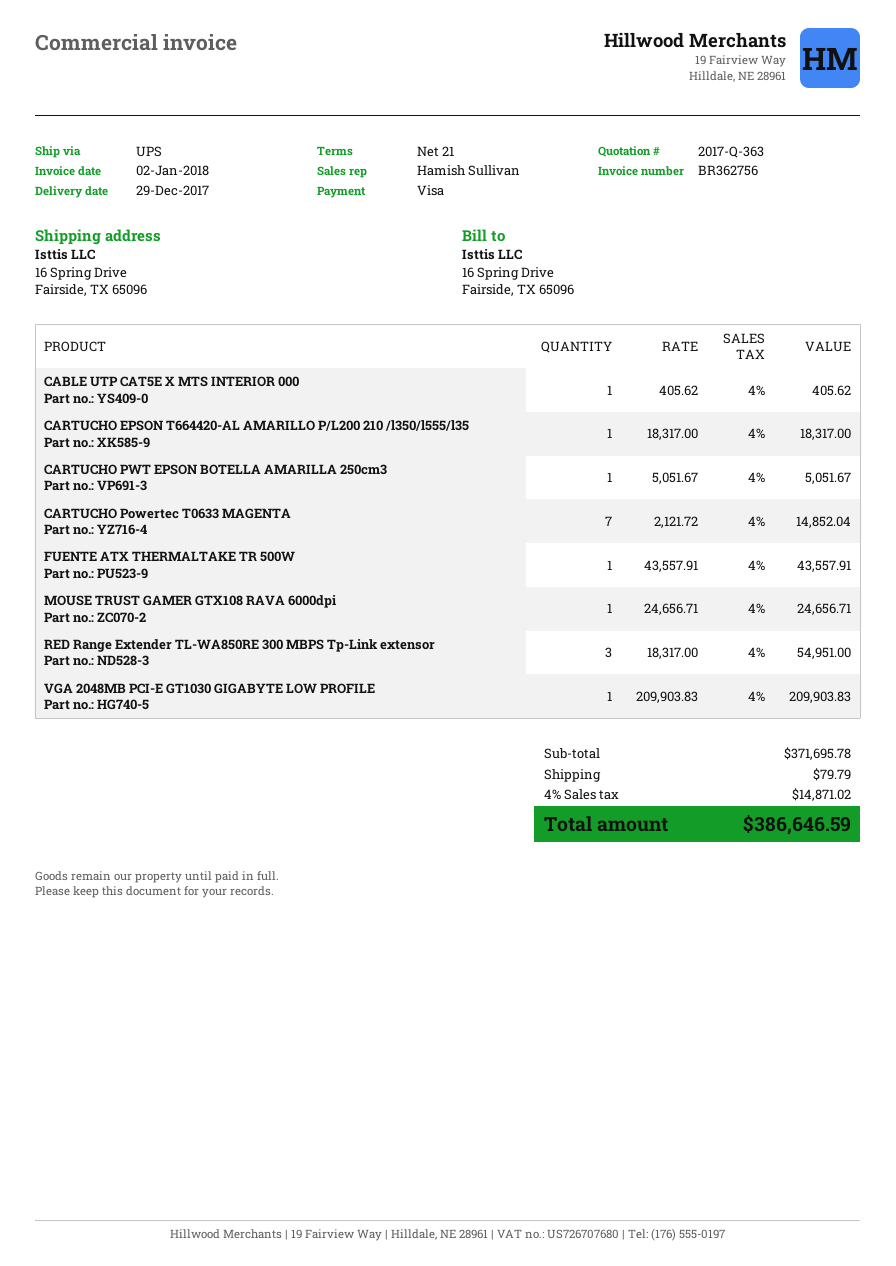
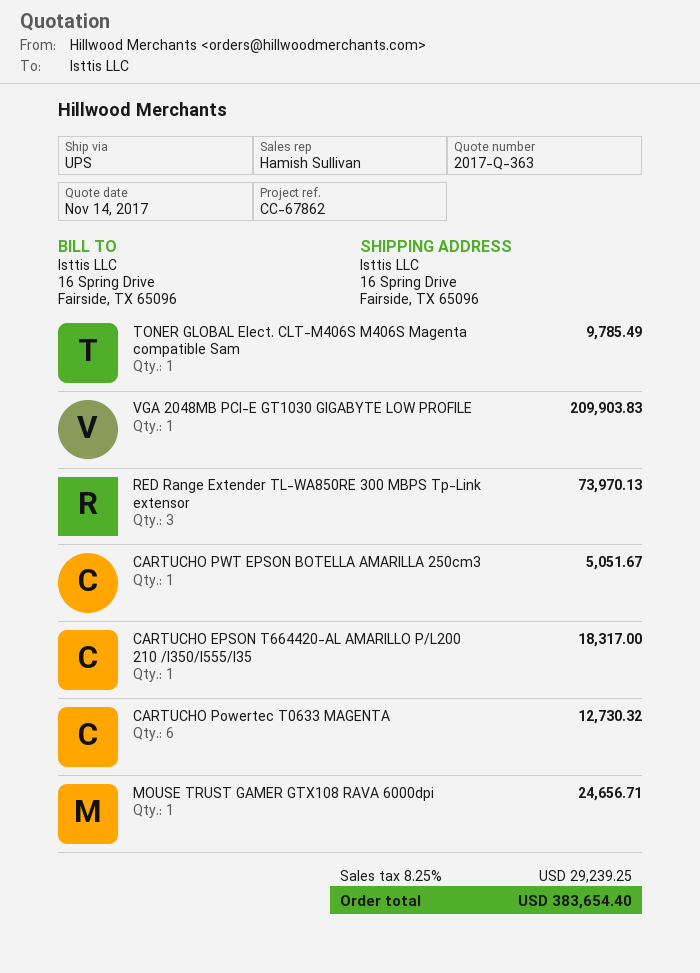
CABLE UTP CAT5E X MTS INTERIOR 000: 1 for 405.62 -> none
CARTUCHO Powertec T0633 MAGENTA: 7 for 14852.04 -> 6 for 12730.32
FUENTE ATX THERMALTAKE TR 500W: 1 for 43557.91 -> none
RED Range Extender TL-WA850RE 300 MBPS Tp-Link extensor: 3 for 54951.00 -> 3 for 73970.13
TONER GLOBAL Elect. CLT-M406S M406S Magenta compatible Sam: none -> 1 for 9785.49
shipping: 79.79 -> none
tax: 4% = 14871.02 -> 8.25% = 29239.25
total: 386646.59 -> 383654.40

